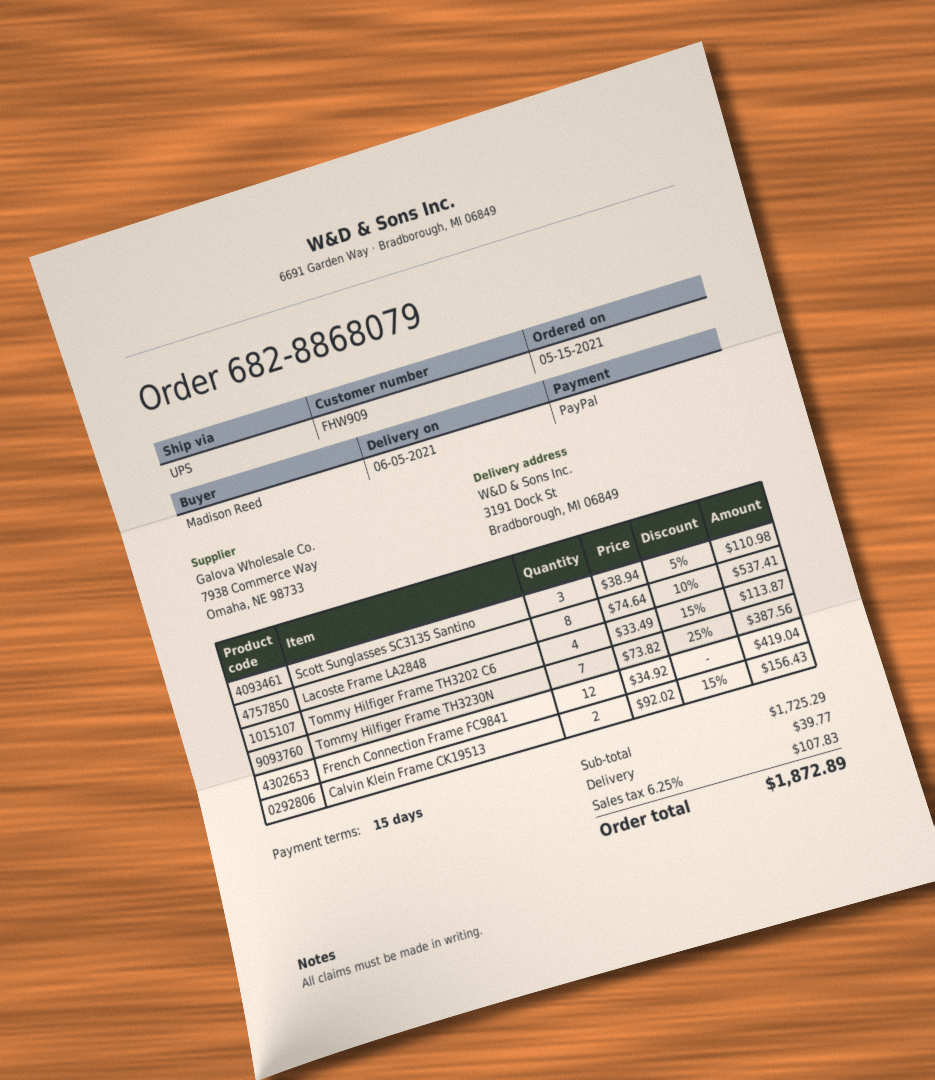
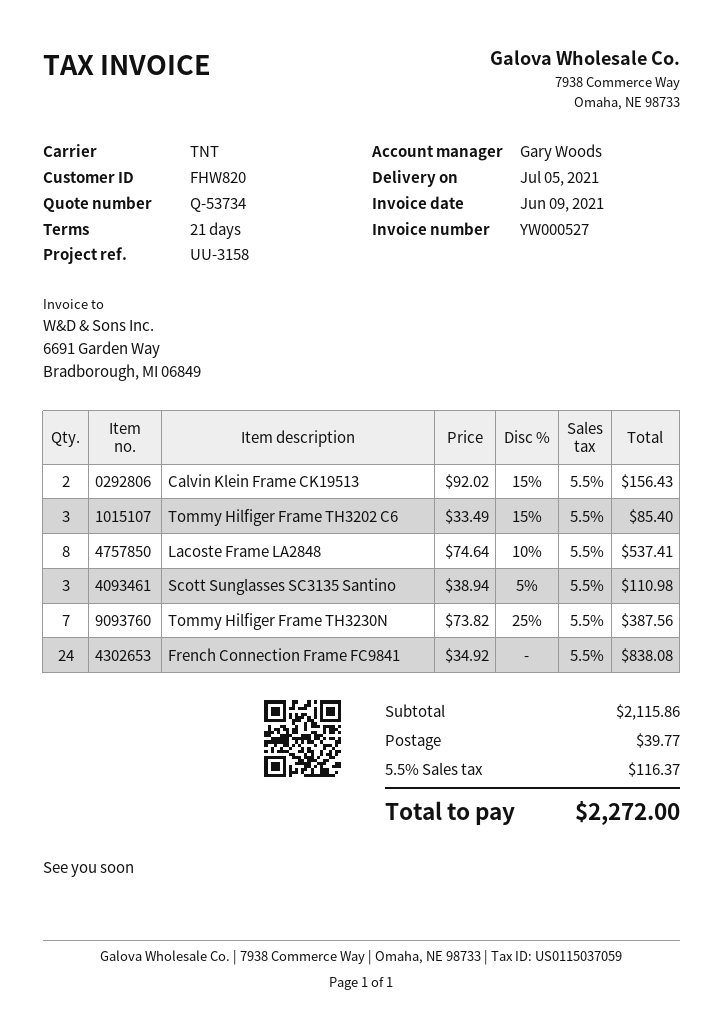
delivery date: 2021-06-05 -> 2021-07-05
payment terms: 15 days -> 21 days
customer number: FHW909 -> FHW820
shipping method: UPS -> TNT
Tommy Hilfiger Frame TH3202 C6: 4 x 33.49 - 15% = 113.87 -> 3 x 33.49 - 15% = 85.40
French Connection Frame FC9841: 12 x 34.92 = 419.04 -> 24 x 34.92 = 838.08
subtotal: 1725.29 -> 2115.86
tax: 6.25% = 107.83 -> 5.5% = 116.37
total: 1872.89 -> 2272.00

